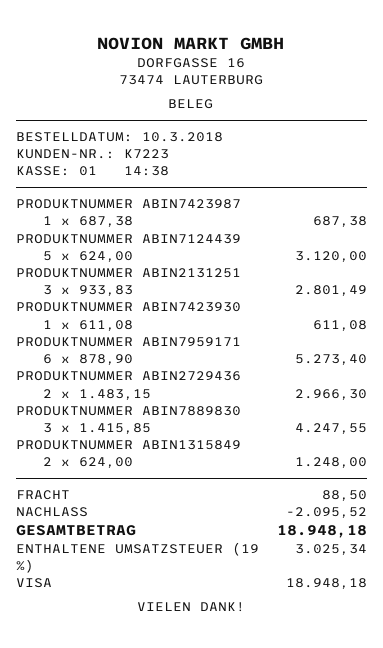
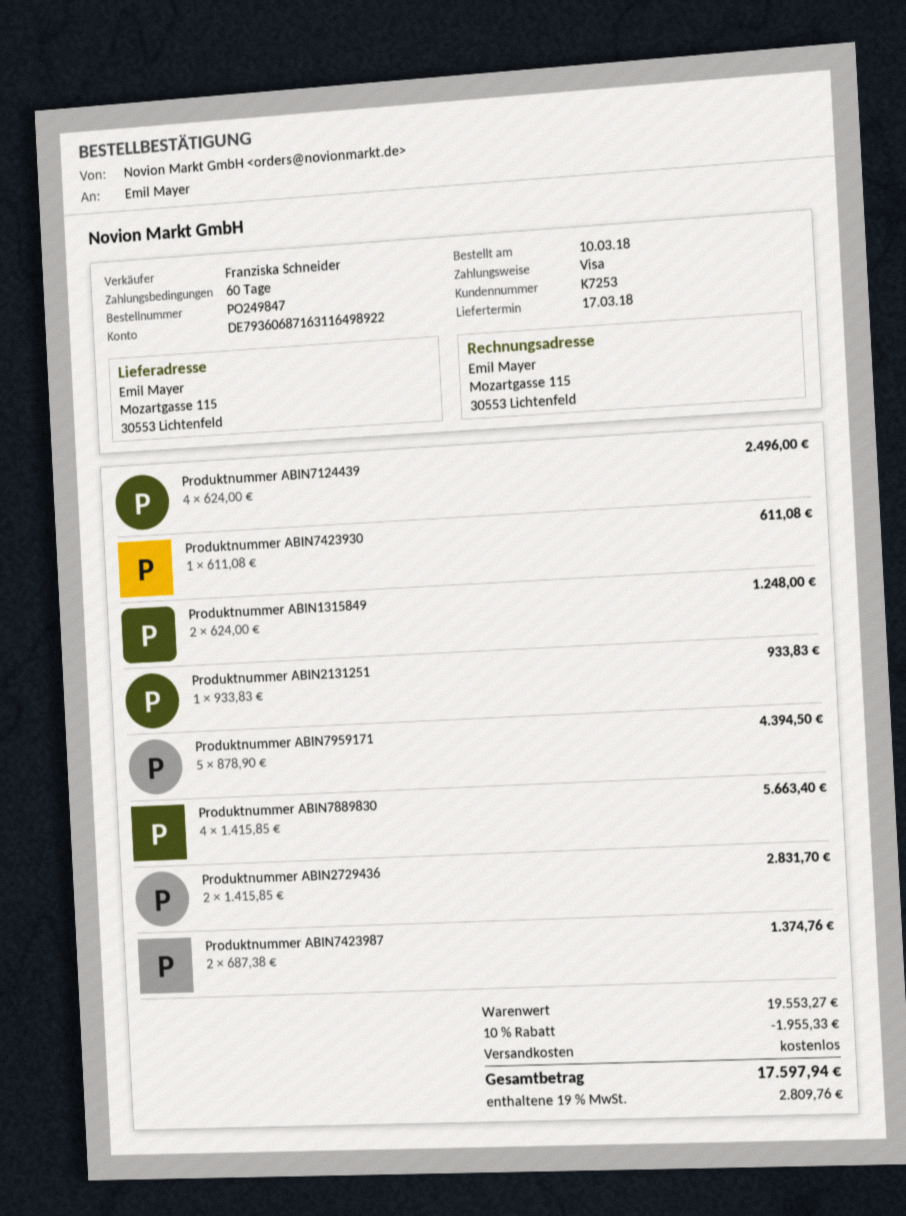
customer number: K7223 -> K7253
PRODUKTNUMMER ABIN7423987: 1 x 687.38 = 687.38 -> 2 x 687.38 = 1374.76
PRODUKTNUMMER ABIN7124439: 5 x 624.00 = 3120.00 -> 4 x 624.00 = 2496.00
PRODUKTNUMMER ABIN2131251: 3 x 933.83 = 2801.49 -> 1 x 933.83 = 933.83
PRODUKTNUMMER ABIN7959171: 6 x 878.90 = 5273.40 -> 5 x 878.90 = 4394.50
PRODUKTNUMMER ABIN2729436: 2 x 1483.15 = 2966.30 -> 2 x 1415.85 = 2831.70
PRODUKTNUMMER ABIN7889830: 3 x 1415.85 = 4247.55 -> 4 x 1415.85 = 5663.40
discount: 2095.52 -> 1955.33
shipping: 88.50 -> 0.00
tax: 19% = 3025.34 -> 19% = 2809.76
total: 18948.18 -> 17597.94

